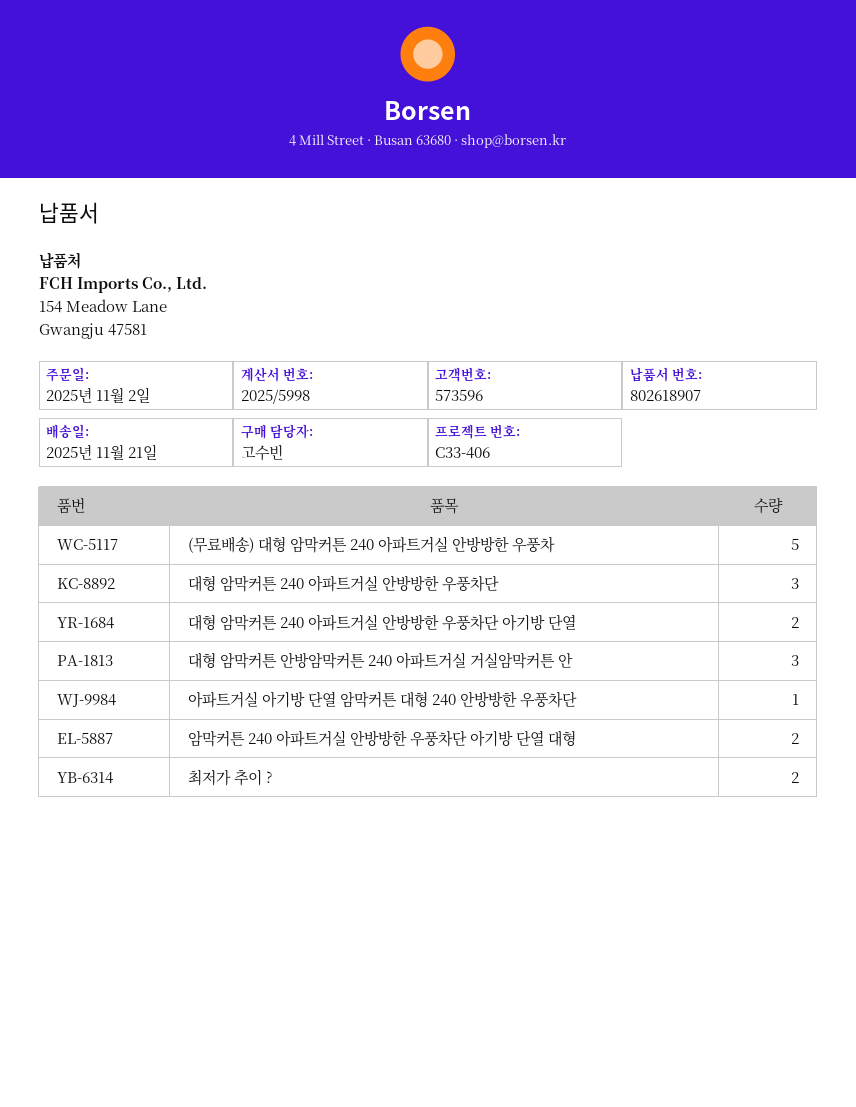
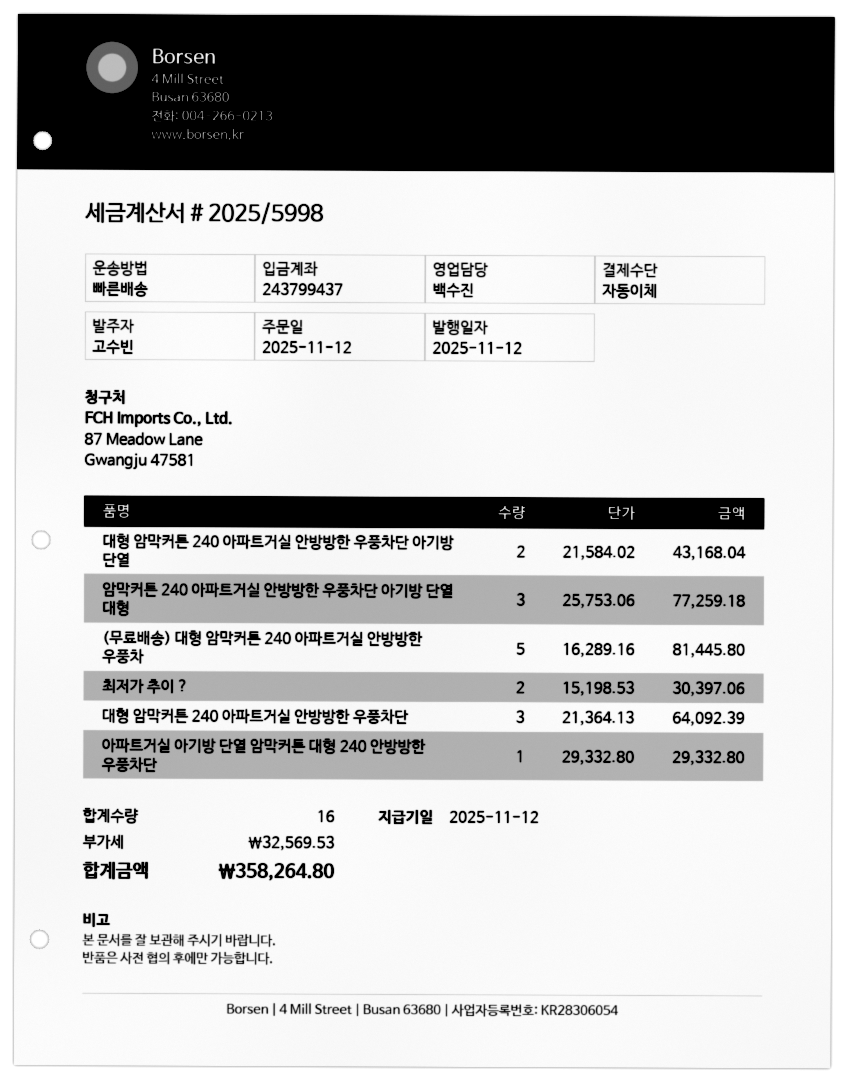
order date: 2025-11-02 -> 2025-11-12
대형 암막커튼 안방암막커튼 240 아파트거실 거실암막커튼 안: 3 -> none
암막커튼 240 아파트거실 안방방한 우풍차단 아기방 단열 대형: 2 -> 3

